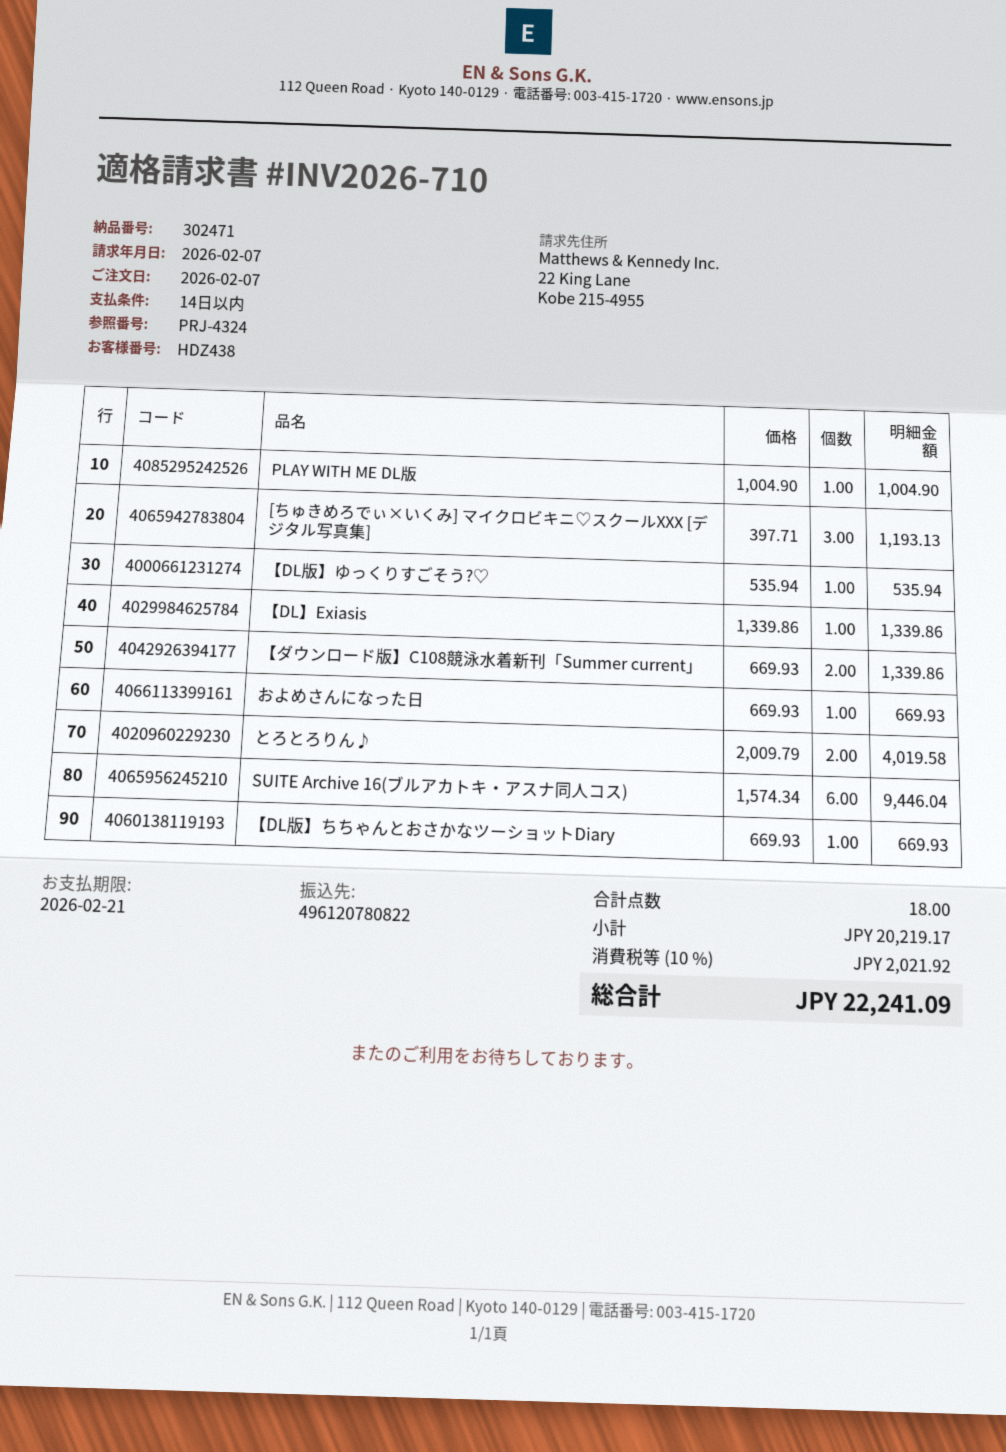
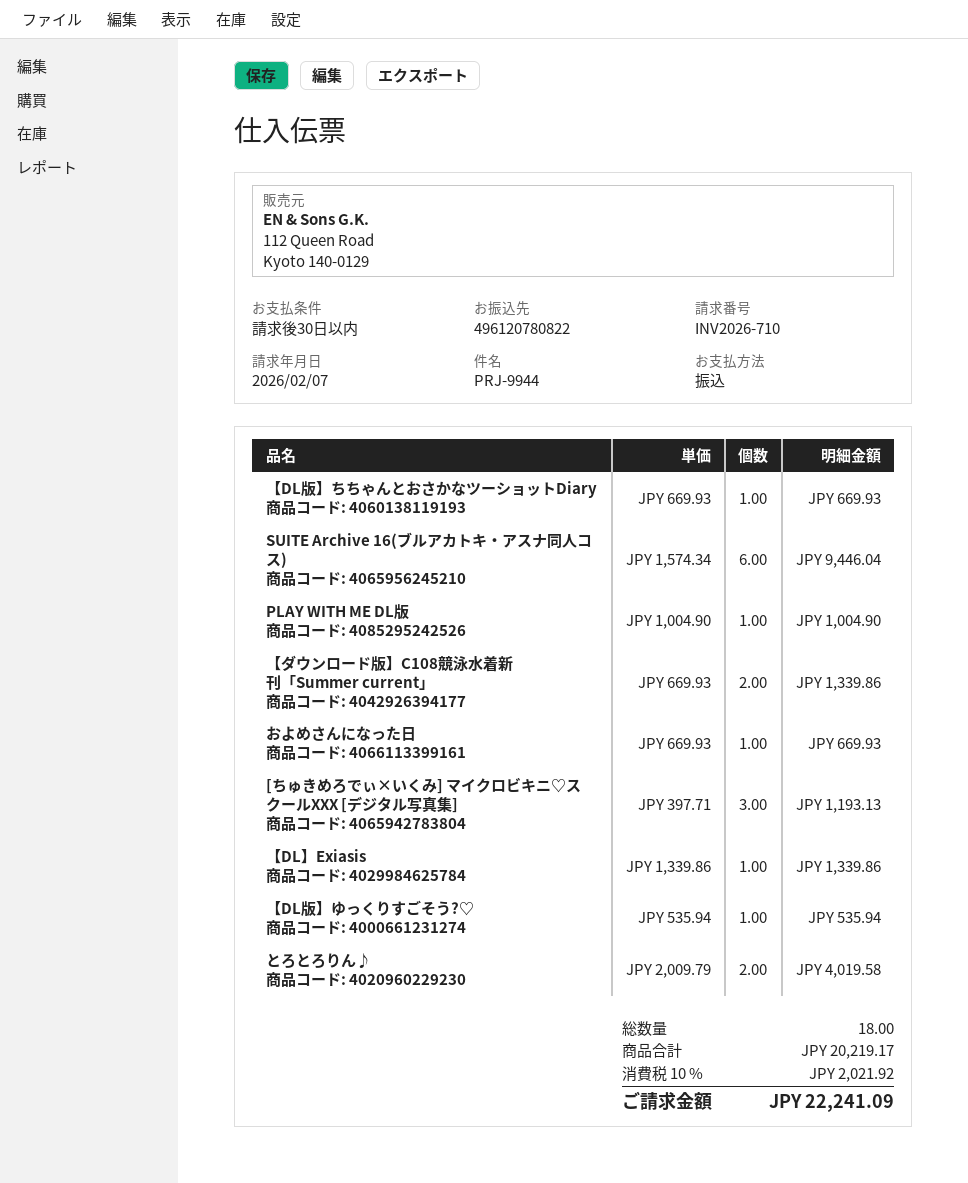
payment terms: 14 days -> 30 days
reference: PRJ-4324 -> PRJ-9944

